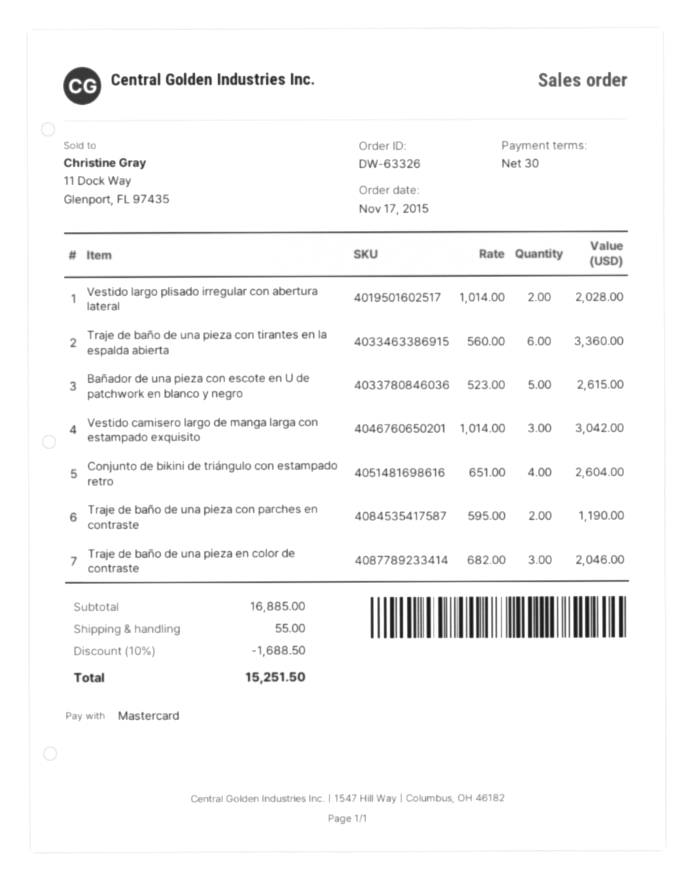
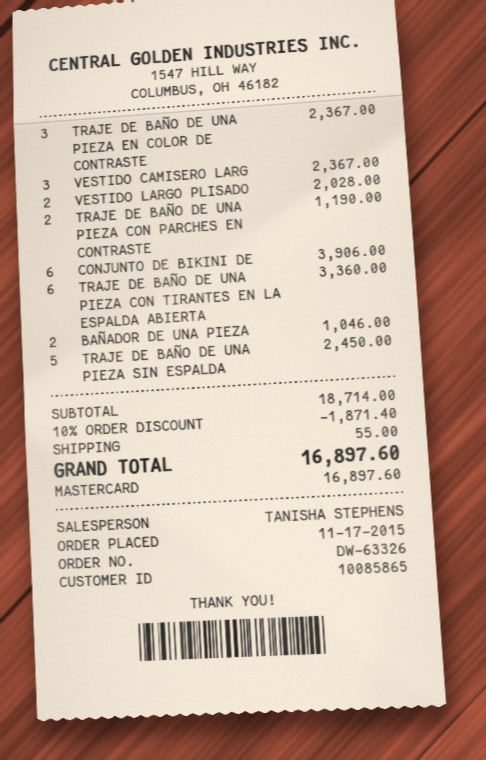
Bañador de una pieza con escote en U de patchwork en blanco y negro: 5 for 2615.00 -> 2 for 1046.00
Vestido camisero largo de manga larga con estampado exquisito: 3 for 3042.00 -> 3 for 2367.00
Conjunto de bikini de triángulo con estampado retro: 4 for 2604.00 -> 6 for 3906.00
Traje de baño de una pieza en color de contraste: 3 for 2046.00 -> 3 for 2367.00
TRAJE DE BAÑO DE UNA PIEZA SIN ESPALDA: none -> 5 for 2450.00
subtotal: 16885.00 -> 18714.00
discount: 10% = 1688.50 -> 10% = 1871.40
total: 15251.50 -> 16897.60

